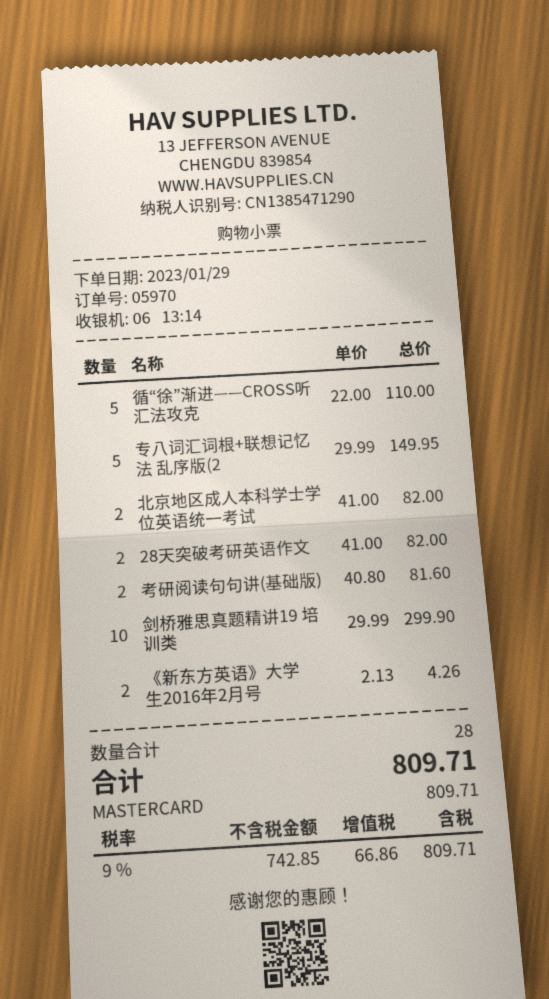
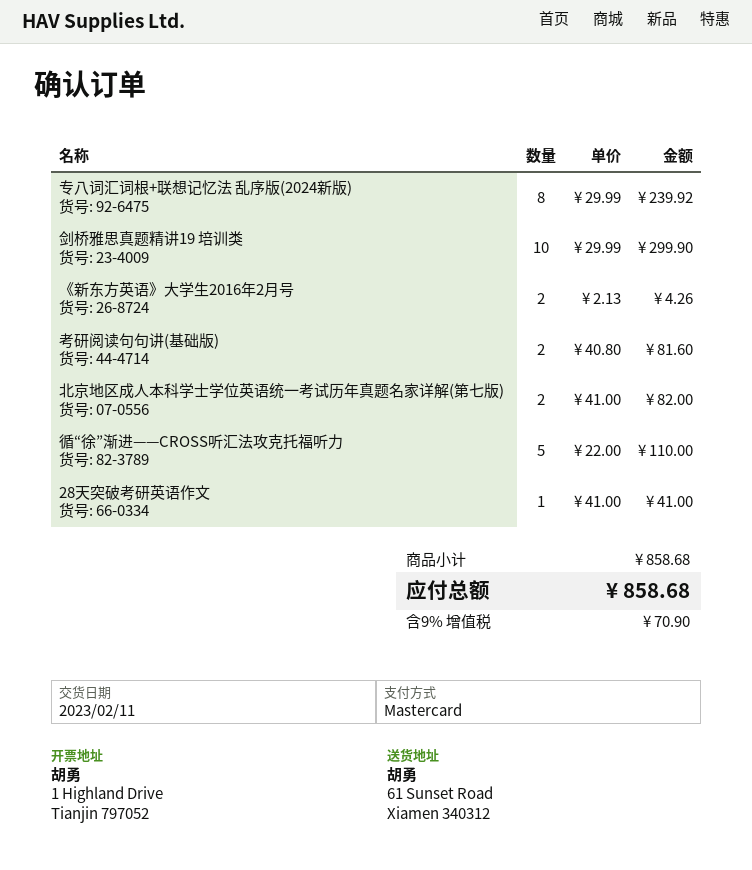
专八词汇词根+联想记忆法 乱序版(2: 5 x 29.99 = 149.95 -> 8 x 29.99 = 239.92
28天突破考研英语作文: 2 x 41.00 = 82.00 -> 1 x 41.00 = 41.00
tax: 9% = 66.86 -> 9% = 70.90
total: 809.71 -> 858.68

